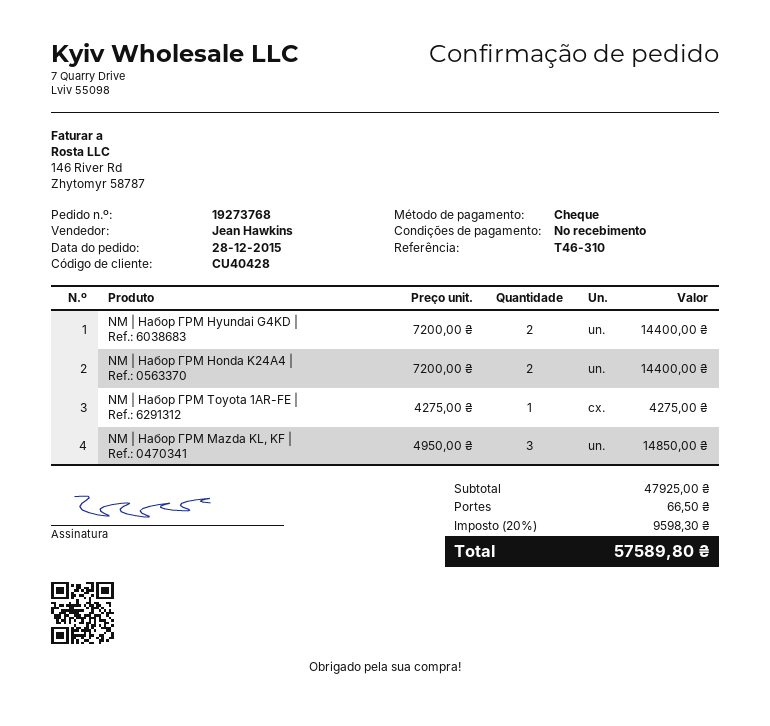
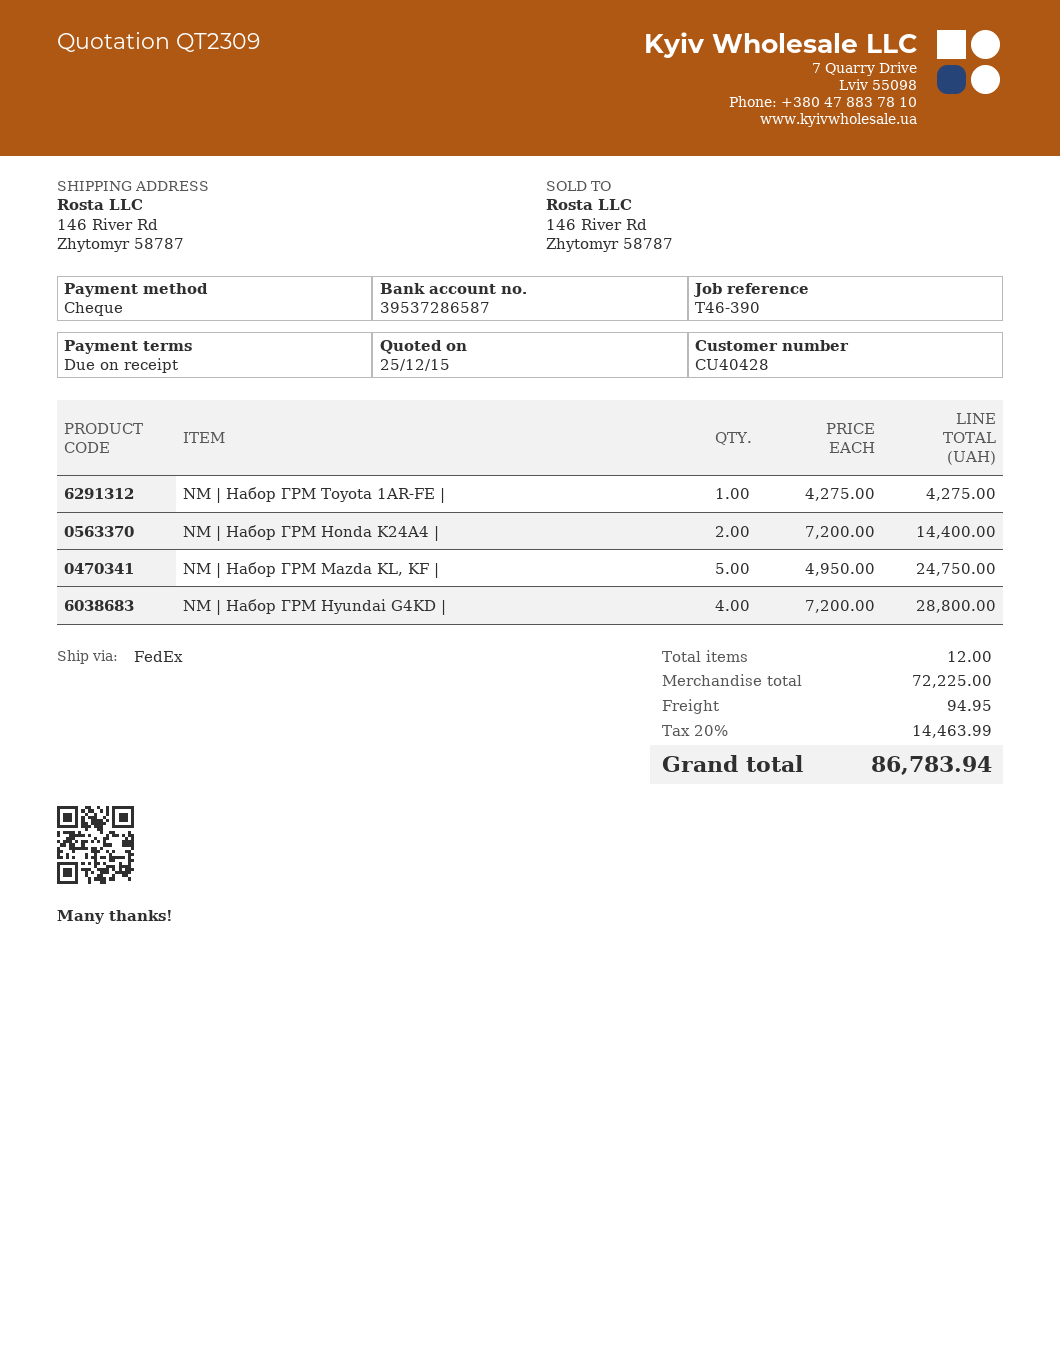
reference: T46-310 -> T46-390
NM | Набор ГРМ Hyundai G4KD |: 2 x 7200.00 = 14400.00 -> 4 x 7200.00 = 28800.00
NM | Набор ГРМ Mazda KL, KF |: 3 x 4950.00 = 14850.00 -> 5 x 4950.00 = 24750.00
subtotal: 47925.00 -> 72225.00
shipping: 66.50 -> 94.95
tax: 20% = 9598.30 -> 20% = 14463.99
total: 57589.80 -> 86783.94

